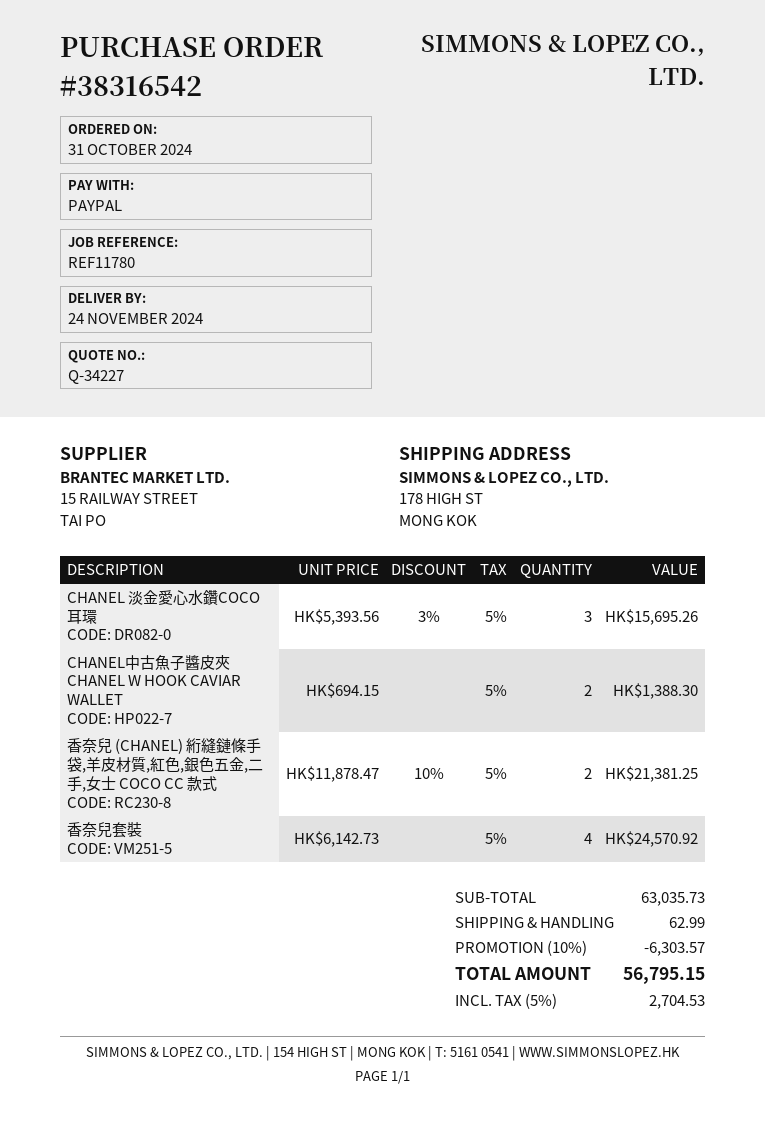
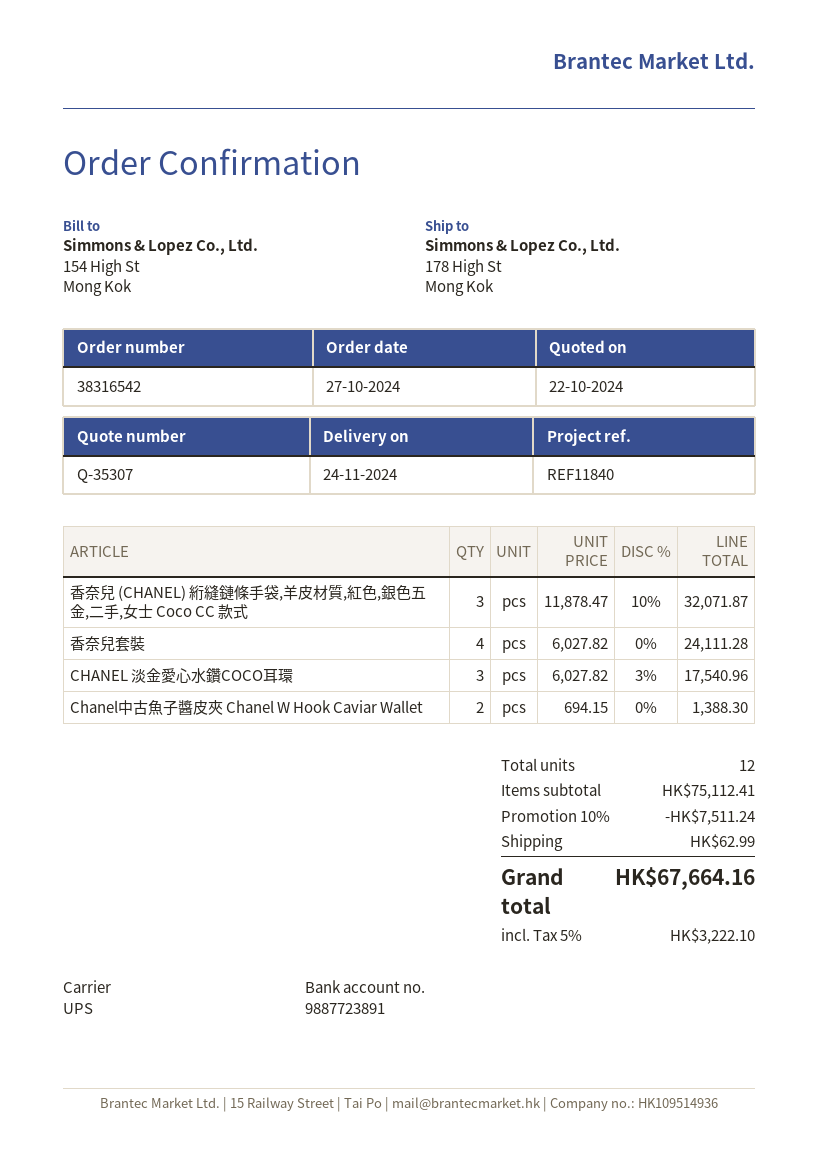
quote number: Q-34227 -> Q-35307
order date: 2024-10-31 -> 2024-10-27
reference: REF11780 -> REF11840
CHANEL 淡金愛心水鑽COCO耳環: 3 x 5393.56 - 3% = 15695.26 -> 3 x 6027.82 - 3% = 17540.96
香奈兒 (CHANEL) 絎縫鏈條手袋,羊皮材質,紅色,銀色五金,二手,女士 COCO CC 款式: 2 x 11878.47 - 10% = 21381.25 -> 3 x 11878.47 - 10% = 32071.87
香奈兒套裝: 4 x 6142.73 = 24570.92 -> 4 x 6027.82 = 24111.28
subtotal: 63035.73 -> 75112.41
discount: 10% = 6303.57 -> 10% = 7511.24
tax: 5% = 2704.53 -> 5% = 3222.10
total: 56795.15 -> 67664.16

